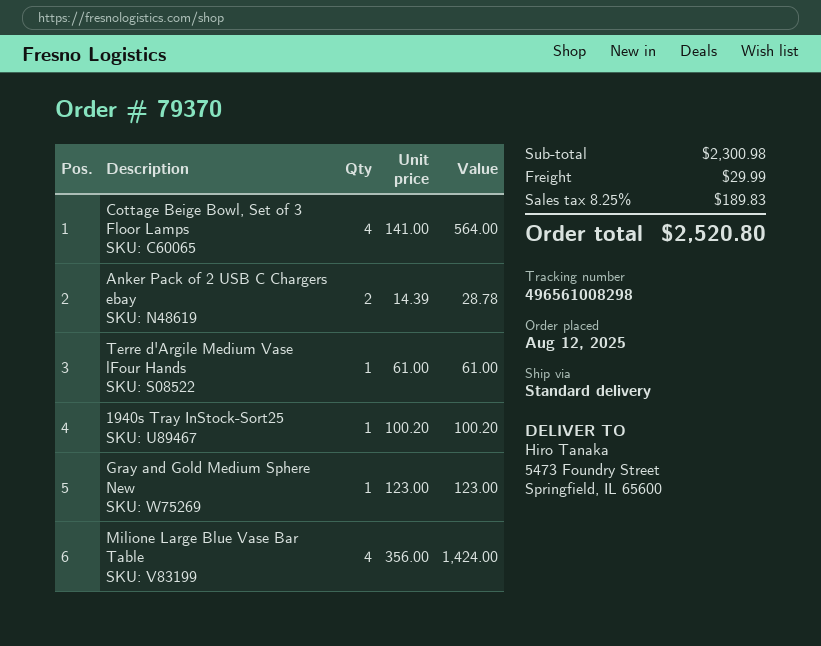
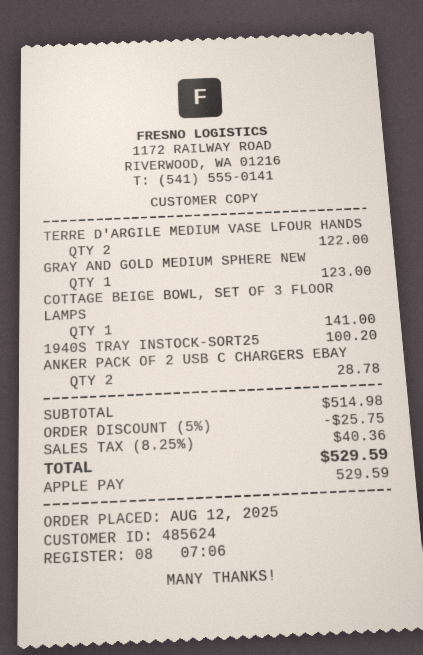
Cottage Beige Bowl, Set of 3 Floor Lamps: 4 for 564.00 -> 1 for 141.00
Terre d'Argile Medium Vase lFour Hands: 1 for 61.00 -> 2 for 122.00
Milione Large Blue Vase Bar Table: 4 for 1424.00 -> none
subtotal: 2300.98 -> 514.98
discount: none -> 5% = 25.75
shipping: 29.99 -> none
tax: 8.25% = 189.83 -> 8.25% = 40.36
total: 2520.80 -> 529.59

